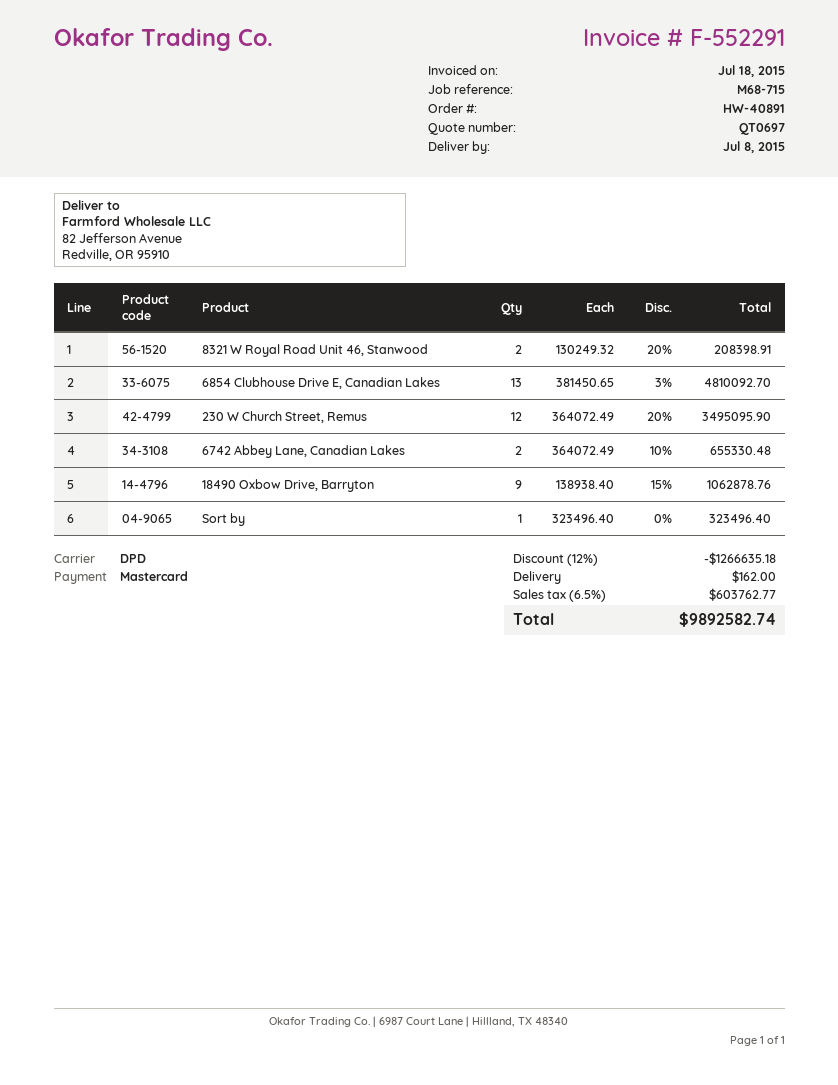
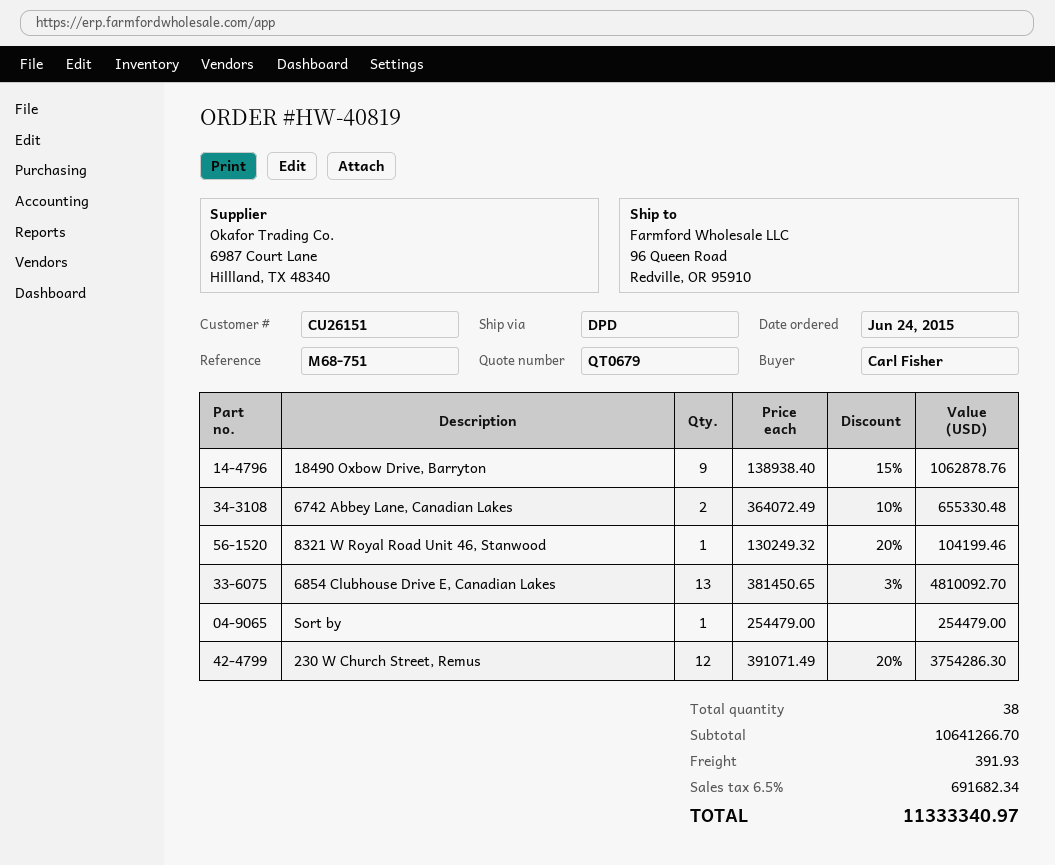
quote number: QT0697 -> QT0679
order number: HW-40891 -> HW-40819
reference: M68-715 -> M68-751
ship to: 82 Jefferson Avenue, Redville, OR 95910 -> 96 Queen Road, Redville, OR 95910
8321 W Royal Road Unit 46, Stanwood: 2 x 130249.32 - 20% = 208398.91 -> 1 x 130249.32 - 20% = 104199.46
230 W Church Street, Remus: 12 x 364072.49 - 20% = 3495095.90 -> 12 x 391071.49 - 20% = 3754286.30
Sort by: 1 x 323496.40 = 323496.40 -> 1 x 254479.00 = 254479.00
discount: 12% = 1266635.18 -> none
shipping: 162.00 -> 391.93
tax: 6.5% = 603762.77 -> 6.5% = 691682.34
total: 9892582.74 -> 11333340.97

